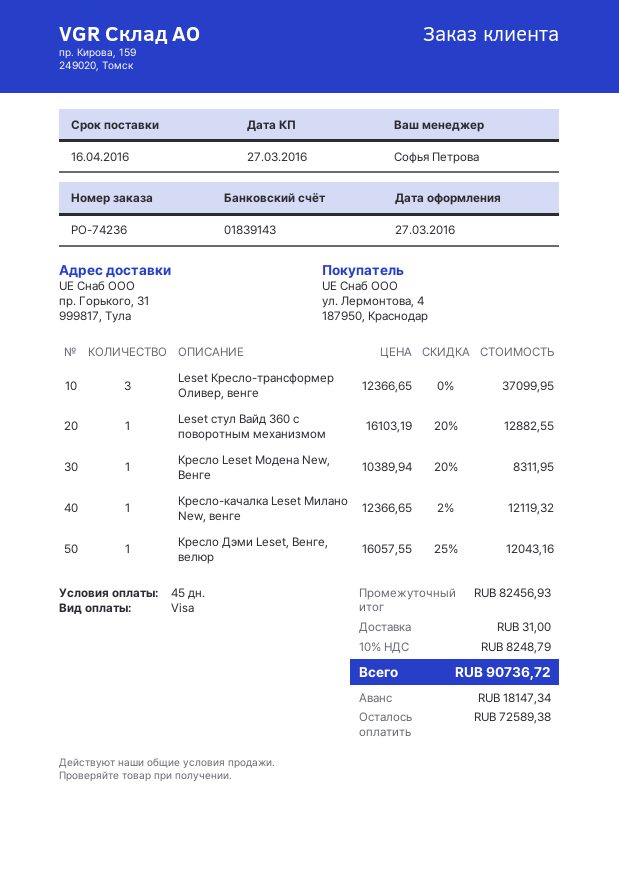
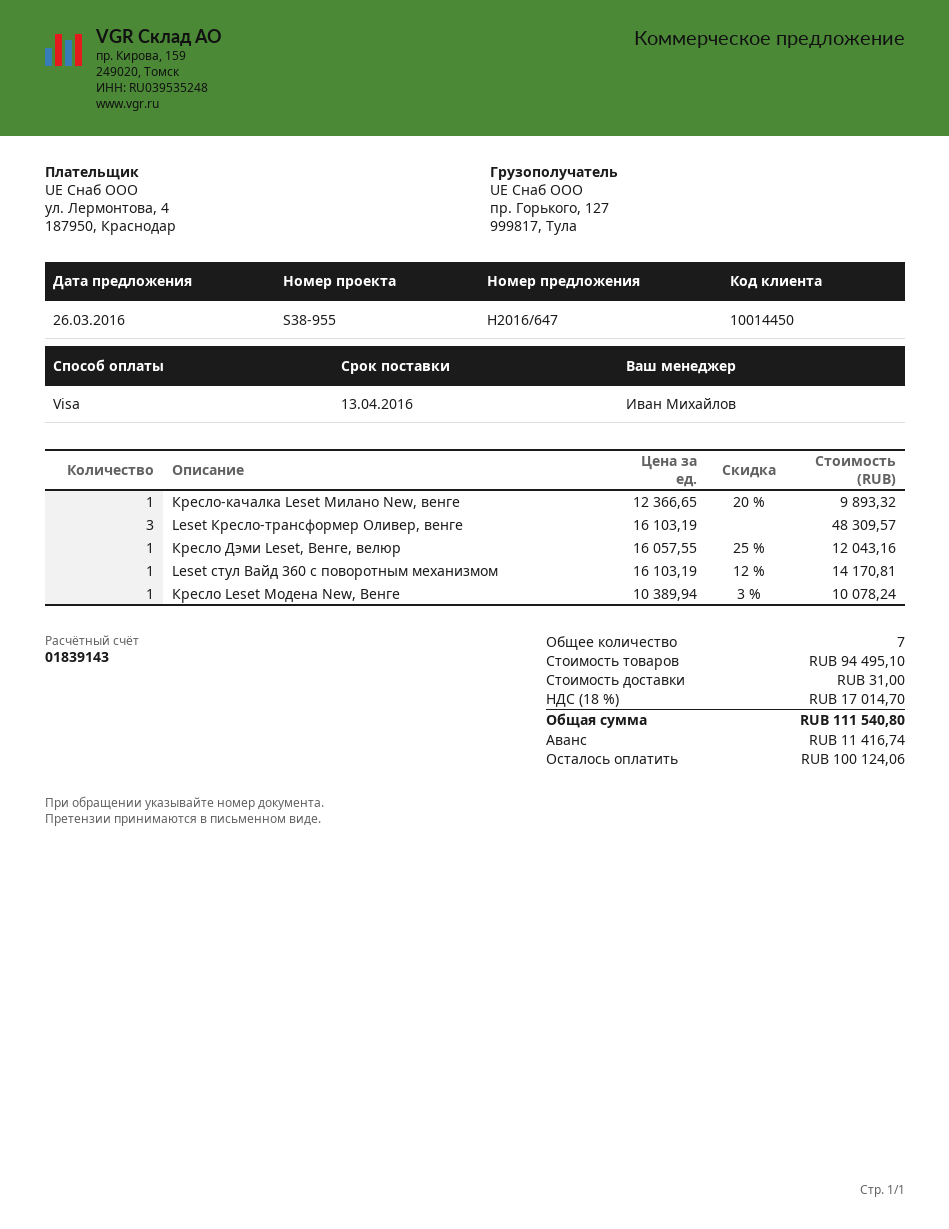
quote date: 2016-03-27 -> 2016-03-26
delivery date: 2016-04-16 -> 2016-04-13
sales rep: Софья Петрова -> Иван Михайлов
ship to: пр. Горького, 31, 999817, Тула -> пр. Горького, 127, 999817, Тула
Leset Кресло-трансформер Оливер, венге: 3 x 12366.65 = 37099.95 -> 3 x 16103.19 = 48309.57
Leset стул Вайд 360 с поворотным механизмом: 1 x 16103.19 - 20% = 12882.55 -> 1 x 16103.19 - 12% = 14170.81
Кресло Leset Модена New, Венге: 1 x 10389.94 - 20% = 8311.95 -> 1 x 10389.94 - 3% = 10078.24
Кресло-качалка Leset Милано New, венге: 1 x 12366.65 - 2% = 12119.32 -> 1 x 12366.65 - 20% = 9893.32
subtotal: 82456.93 -> 94495.10
tax: 10% = 8248.79 -> 18% = 17014.70
total: 90736.72 -> 111540.80
deposit: 18147.34 -> 11416.74
balance: 72589.38 -> 100124.06

